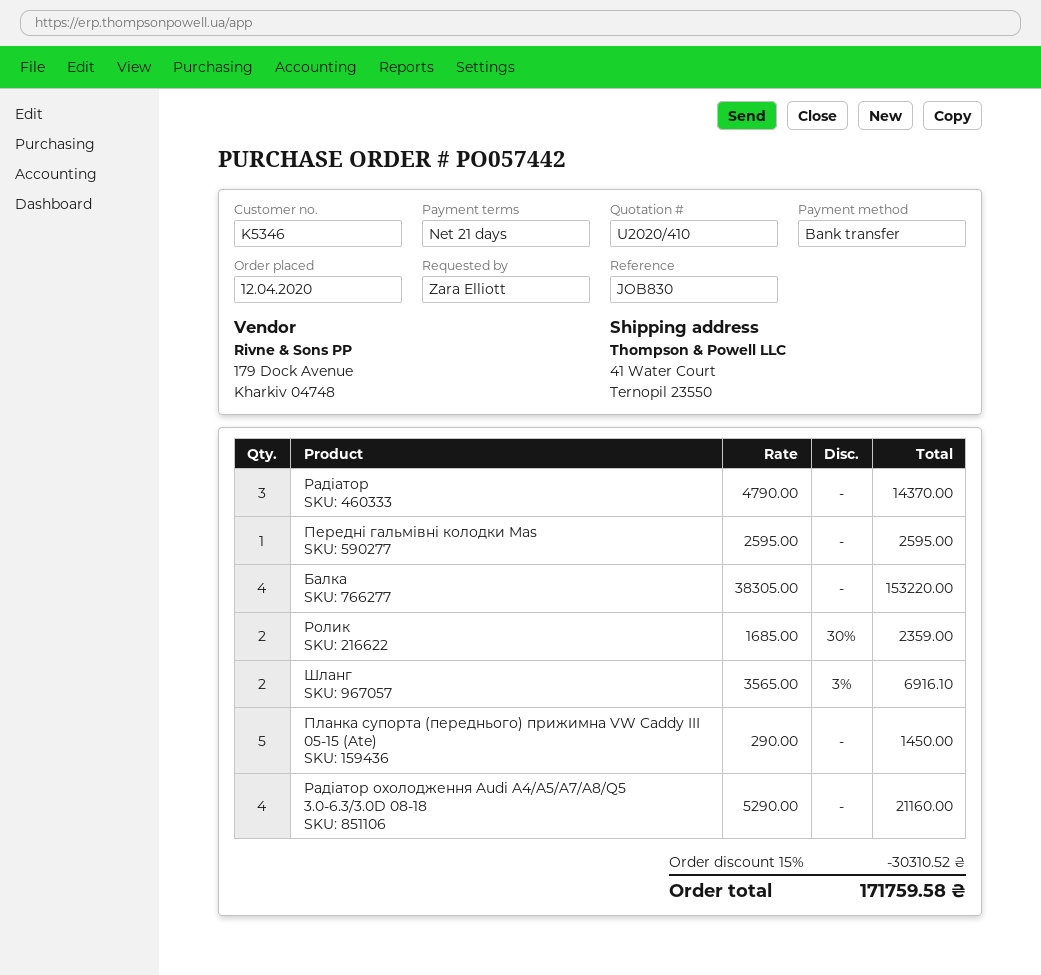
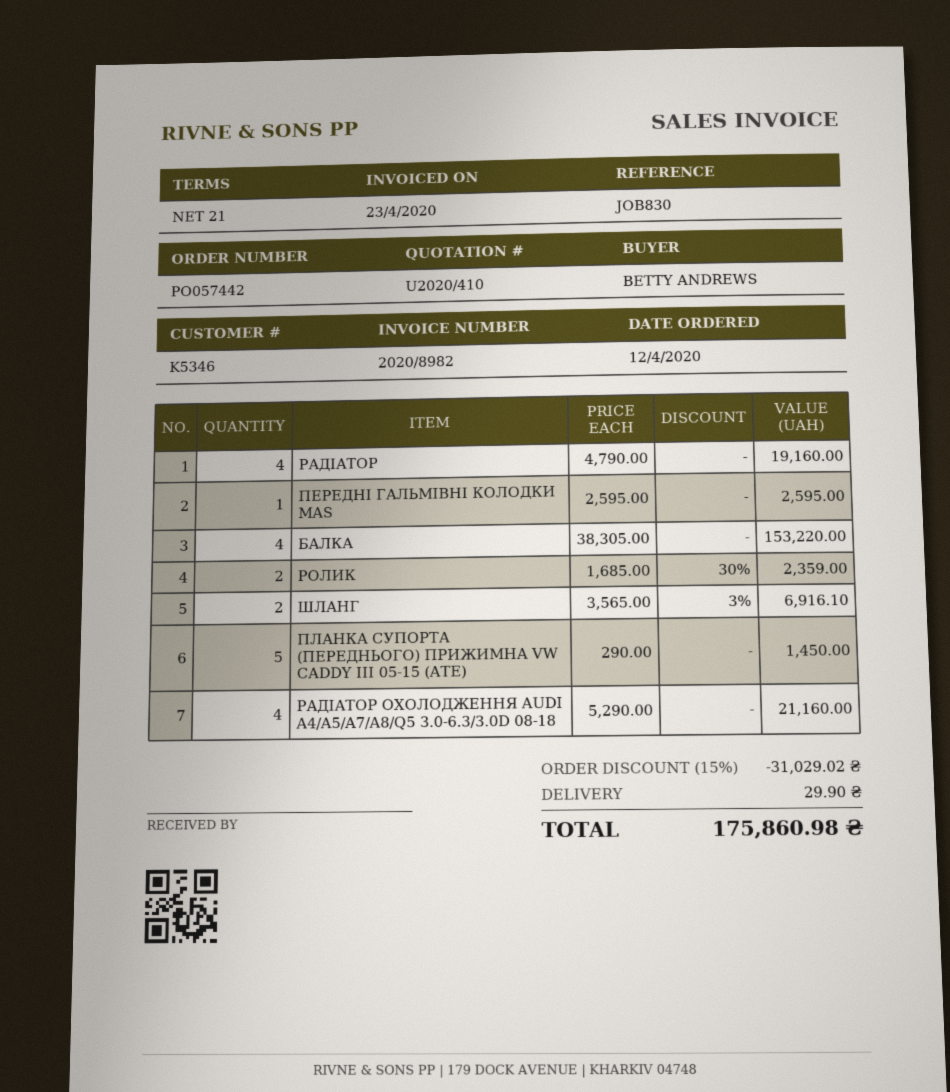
ordered by: Zara Elliott -> BETTY ANDREWS
Радiатор: 3 x 4790.00 = 14370.00 -> 4 x 4790.00 = 19160.00
discount: 15% = 30310.52 -> 15% = 31029.02
shipping: none -> 29.90
total: 171759.58 -> 175860.98

